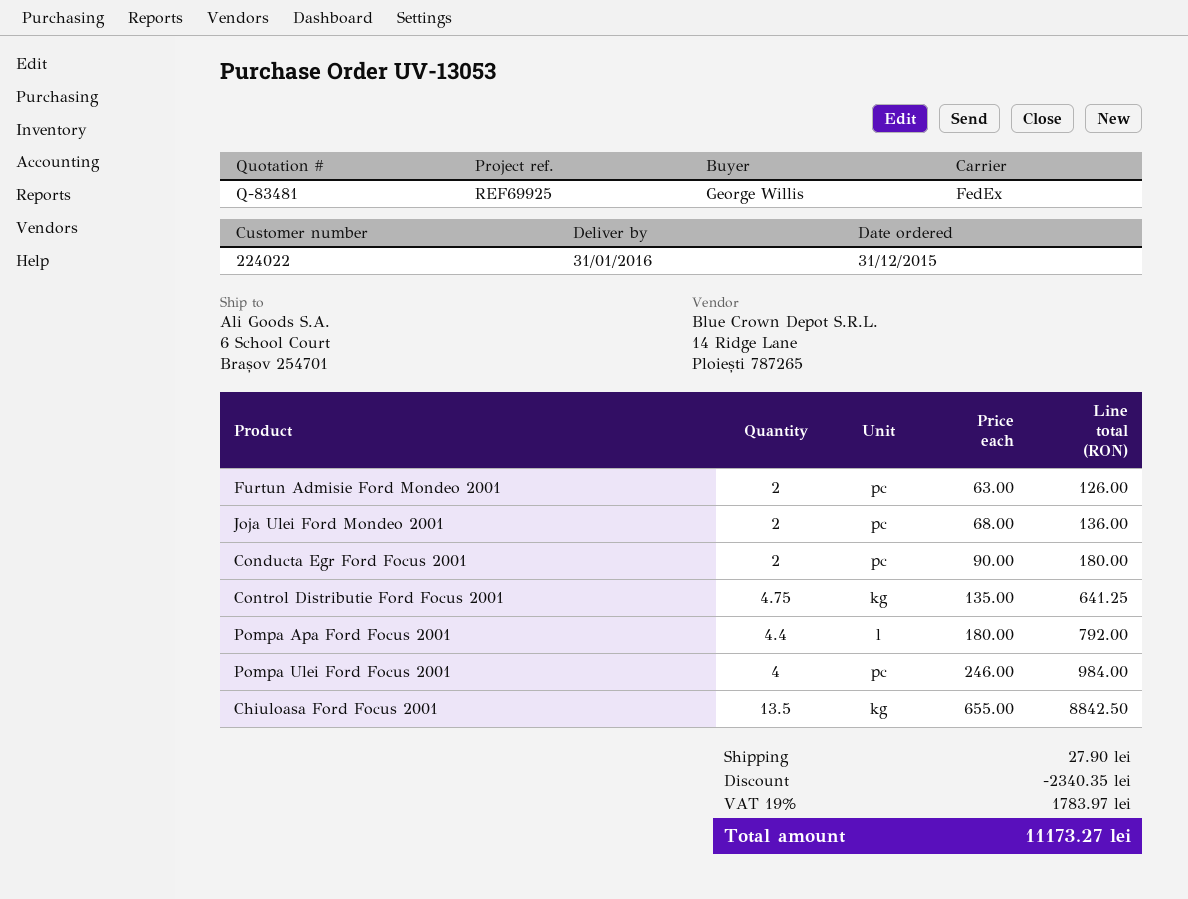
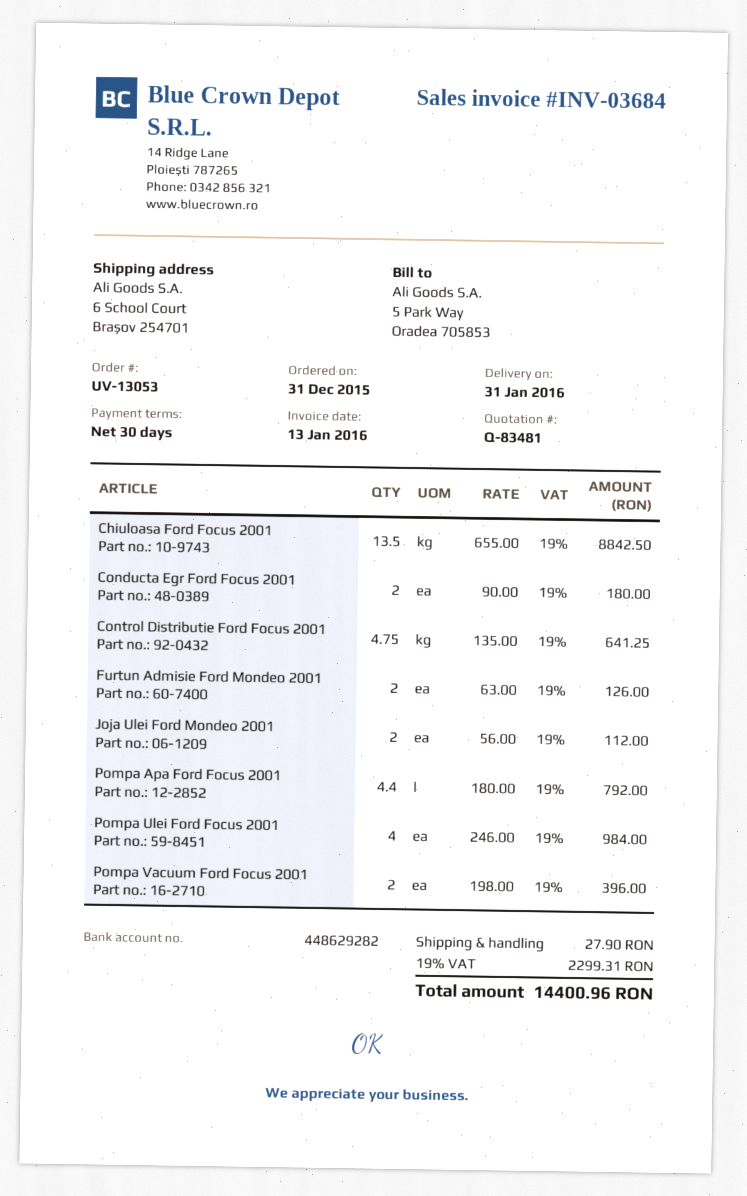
Joja Ulei Ford Mondeo 2001: 2 x 68.00 = 136.00 -> 2 x 56.00 = 112.00
Pompa Vacuum Ford Focus 2001: none -> 2 x 198.00 = 396.00
discount: 2340.35 -> none
tax: 19% = 1783.97 -> 19% = 2299.31
total: 11173.27 -> 14400.96

